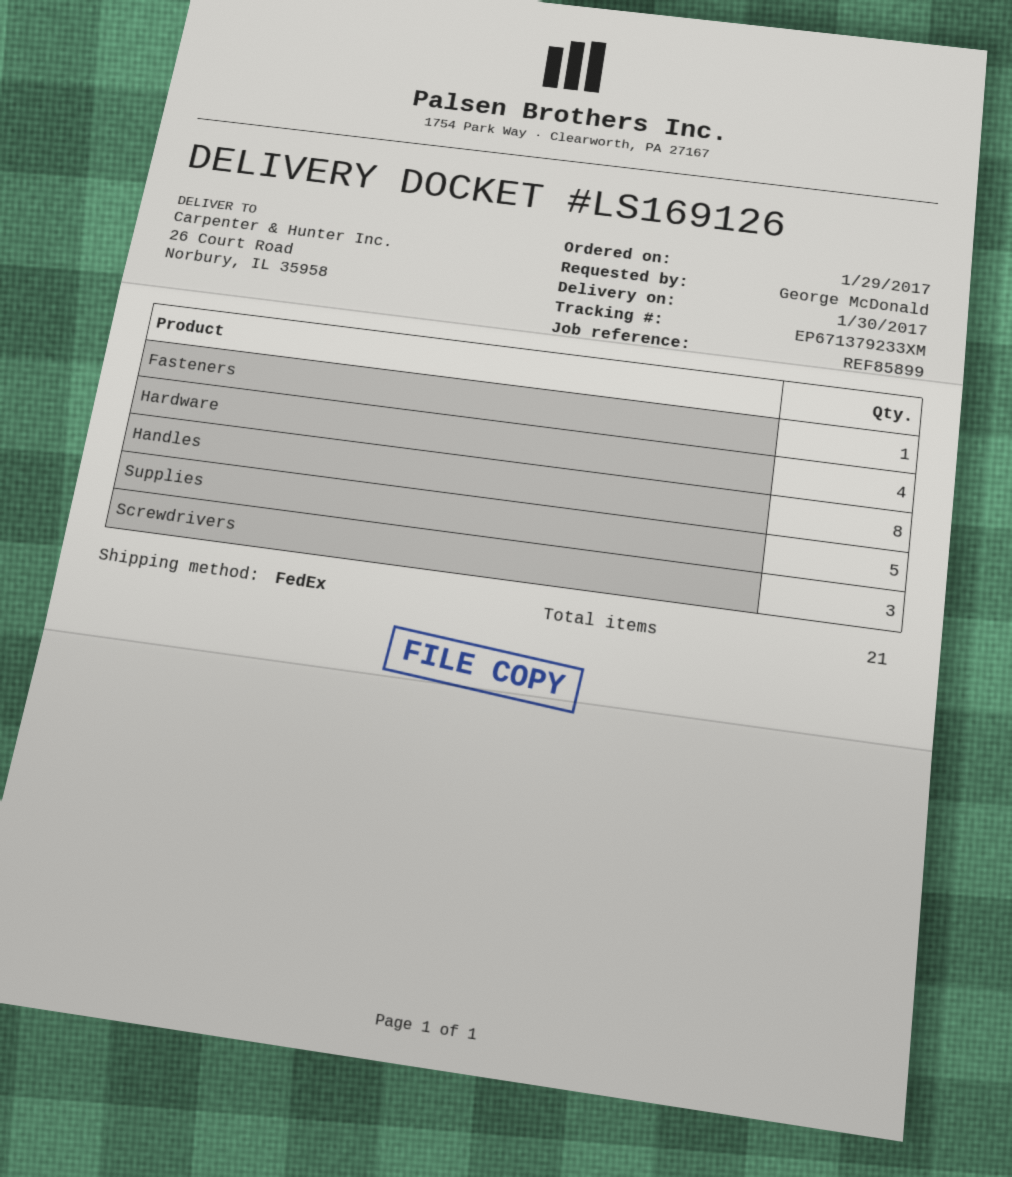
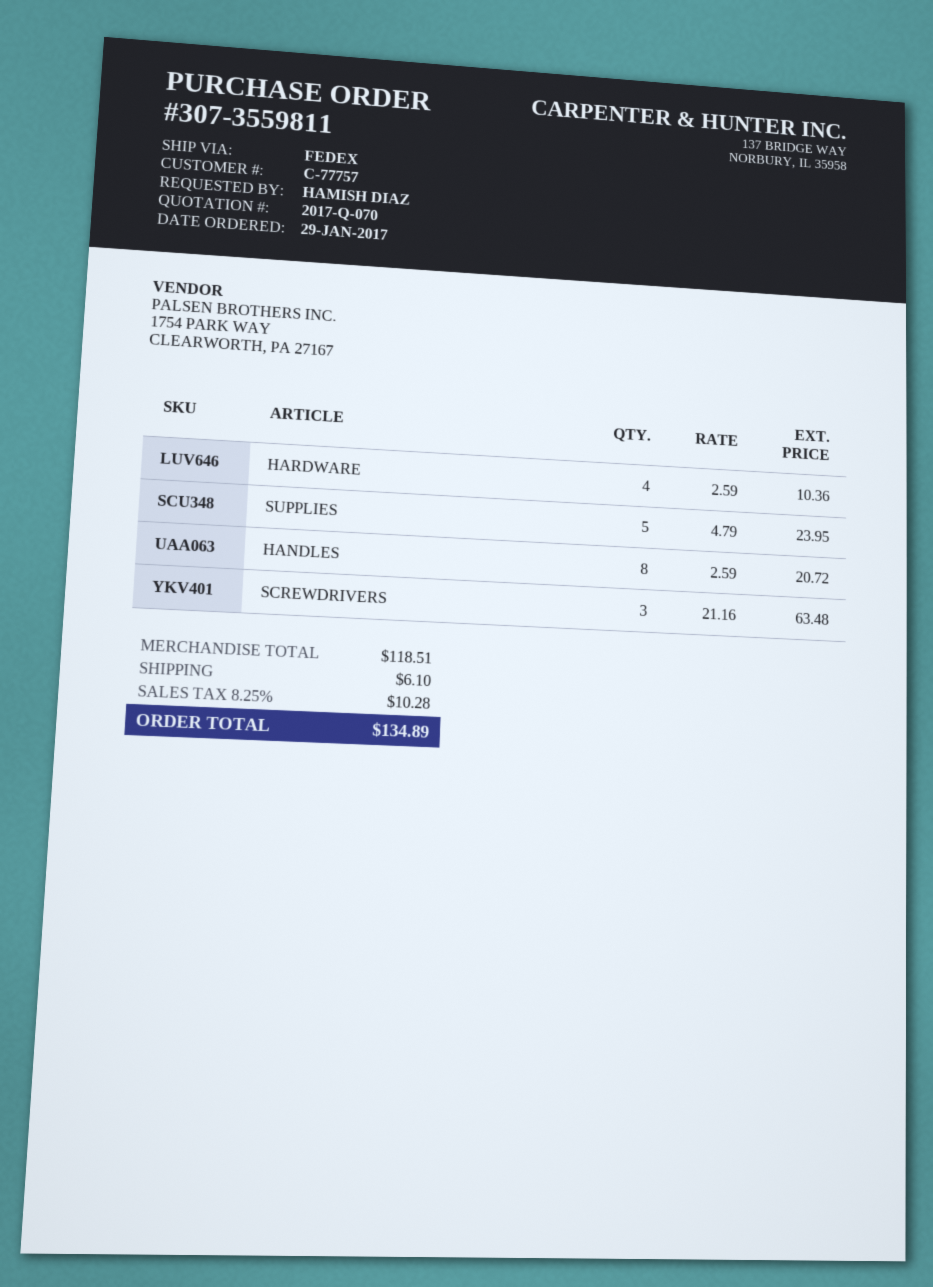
ordered by: George McDonald -> HAMISH DIAZ
Fasteners: 1 -> none

